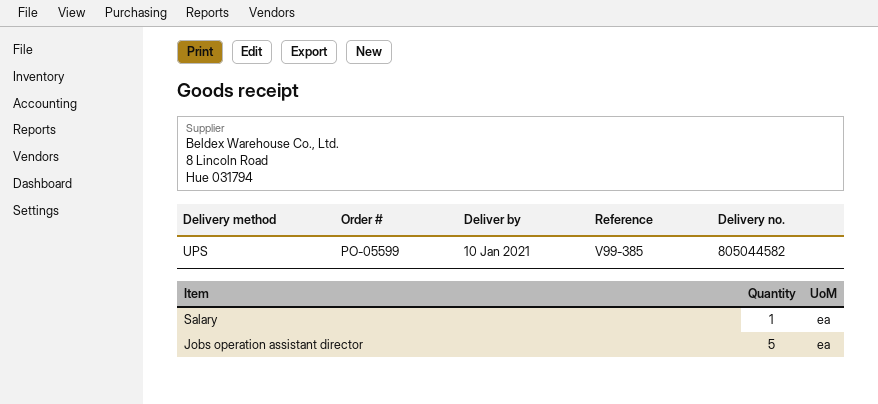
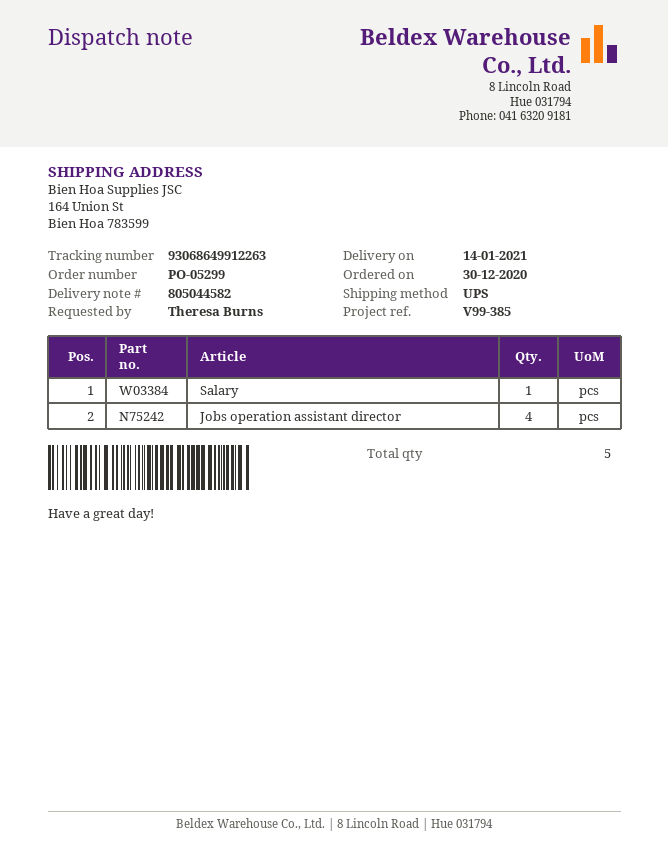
order number: PO-05599 -> PO-05299
delivery date: 2021-01-10 -> 2021-01-14
Jobs operation assistant director: 5 -> 4

